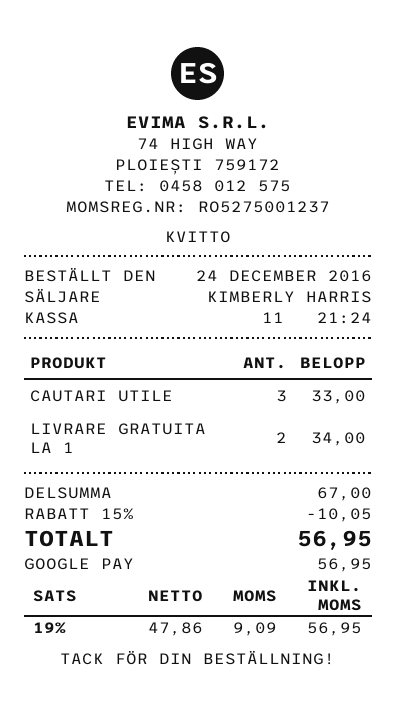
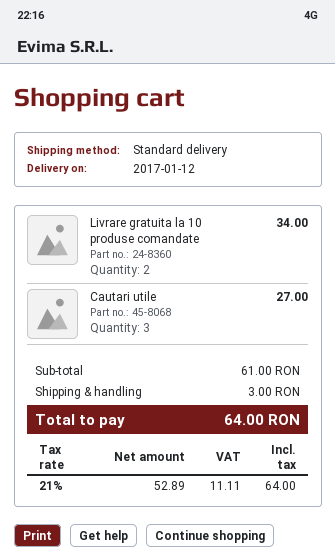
CAUTARI UTILE: 3 for 33.00 -> 3 for 27.00
subtotal: 67.00 -> 61.00
discount: 15% = 10.05 -> none
shipping: none -> 3.00
net: 47.86 -> 52.89
tax: 19% = 9.09 -> 21% = 11.11
total: 56.95 -> 64.00

